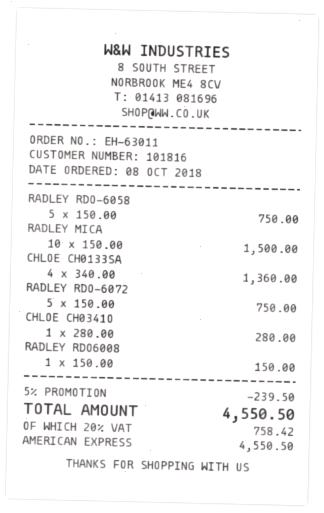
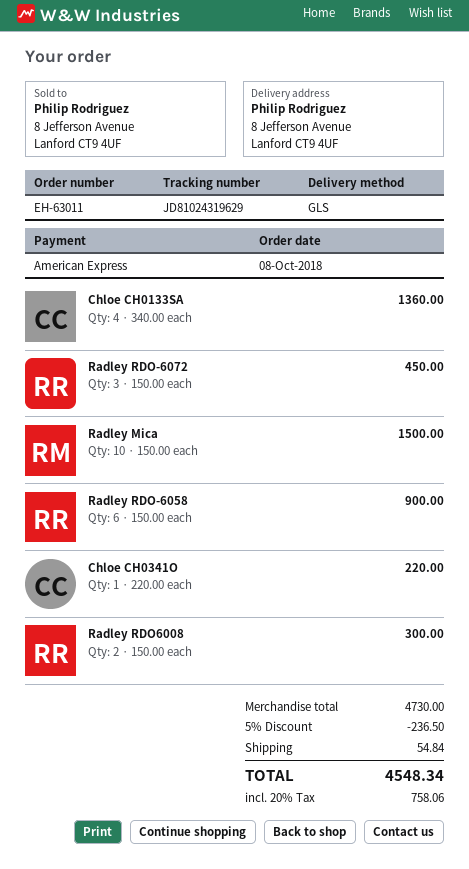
RADLEY RDO-6058: 5 x 150.00 = 750.00 -> 6 x 150.00 = 900.00
RADLEY RDO-6072: 5 x 150.00 = 750.00 -> 3 x 150.00 = 450.00
CHLOE CH0341O: 1 x 280.00 = 280.00 -> 1 x 220.00 = 220.00
RADLEY RDO6008: 1 x 150.00 = 150.00 -> 2 x 150.00 = 300.00
discount: 5% = 239.50 -> 5% = 236.50
shipping: none -> 54.84
tax: 20% = 758.42 -> 20% = 758.06
total: 4550.50 -> 4548.34

